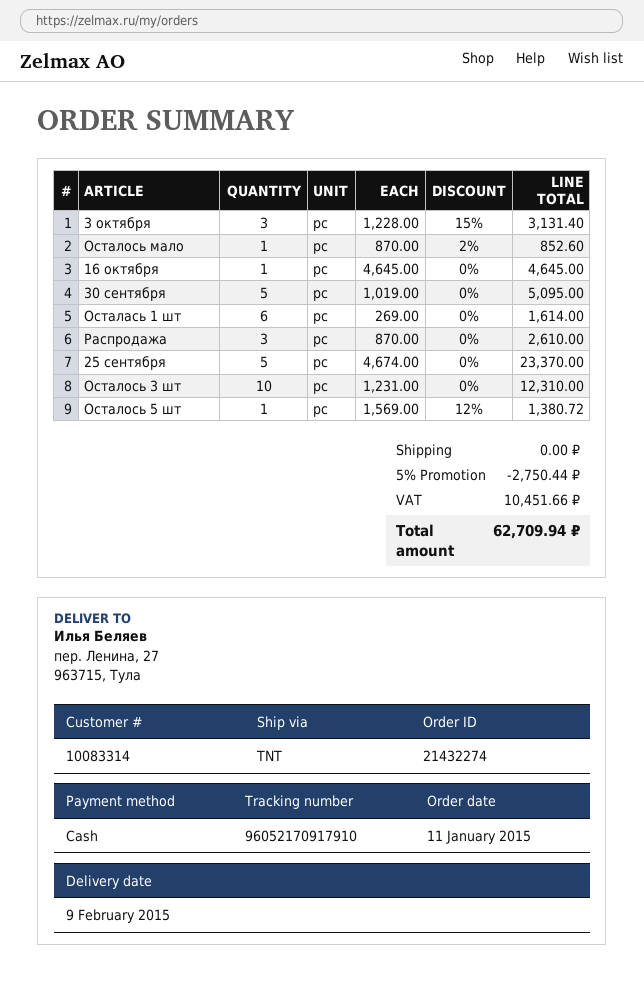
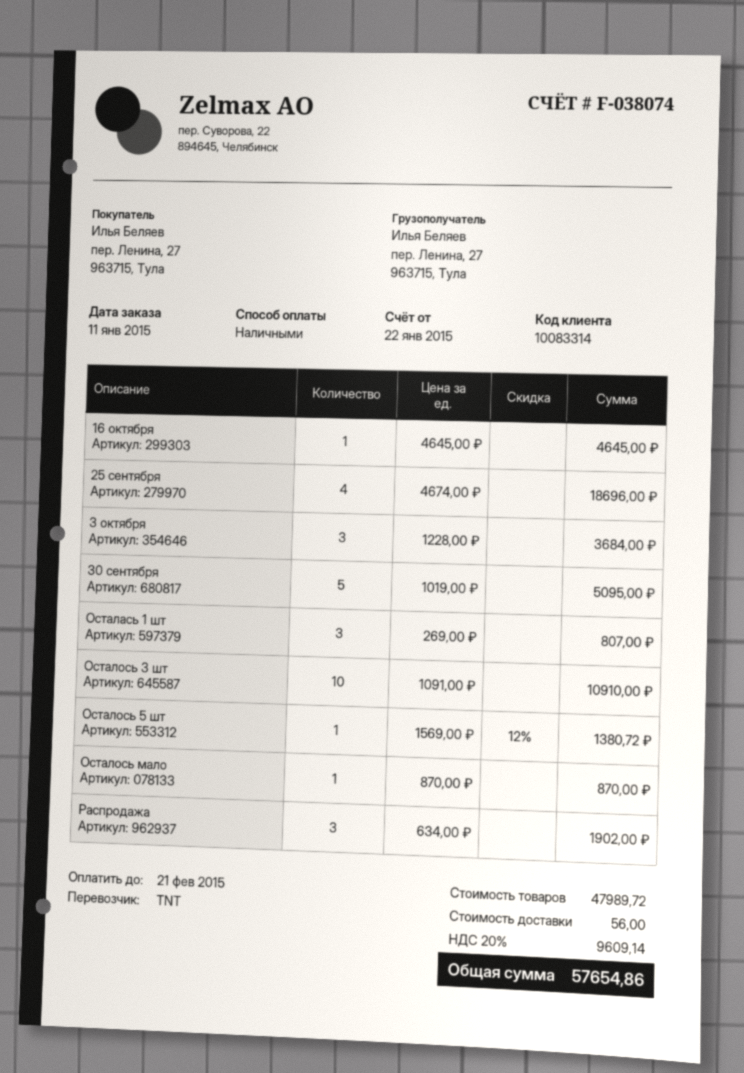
3 октября: 3 x 1228.00 - 15% = 3131.40 -> 3 x 1228.00 = 3684.00
Осталось мало: 1 x 870.00 - 2% = 852.60 -> 1 x 870.00 = 870.00
Осталась 1 шт: 6 x 269.00 = 1614.00 -> 3 x 269.00 = 807.00
Распродажа: 3 x 870.00 = 2610.00 -> 3 x 634.00 = 1902.00
25 сентября: 5 x 4674.00 = 23370.00 -> 4 x 4674.00 = 18696.00
Осталось 3 шт: 10 x 1231.00 = 12310.00 -> 10 x 1091.00 = 10910.00
discount: 5% = 2750.44 -> none
shipping: 0.00 -> 56.00
tax: 10451.66 -> 9609.14
total: 62709.94 -> 57654.86

